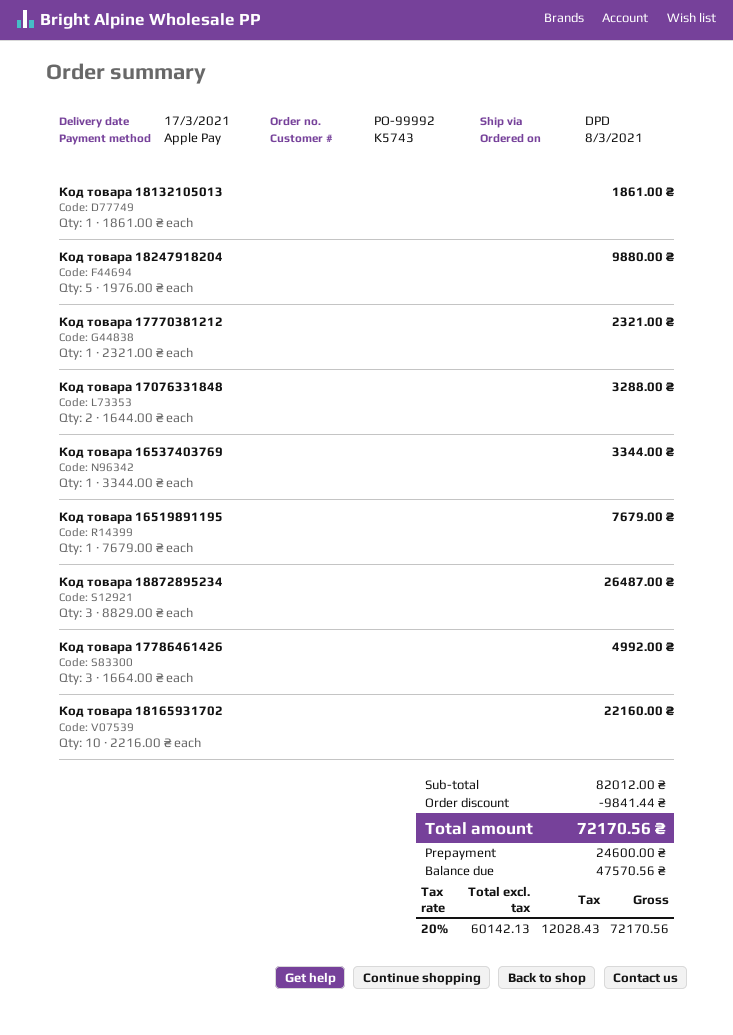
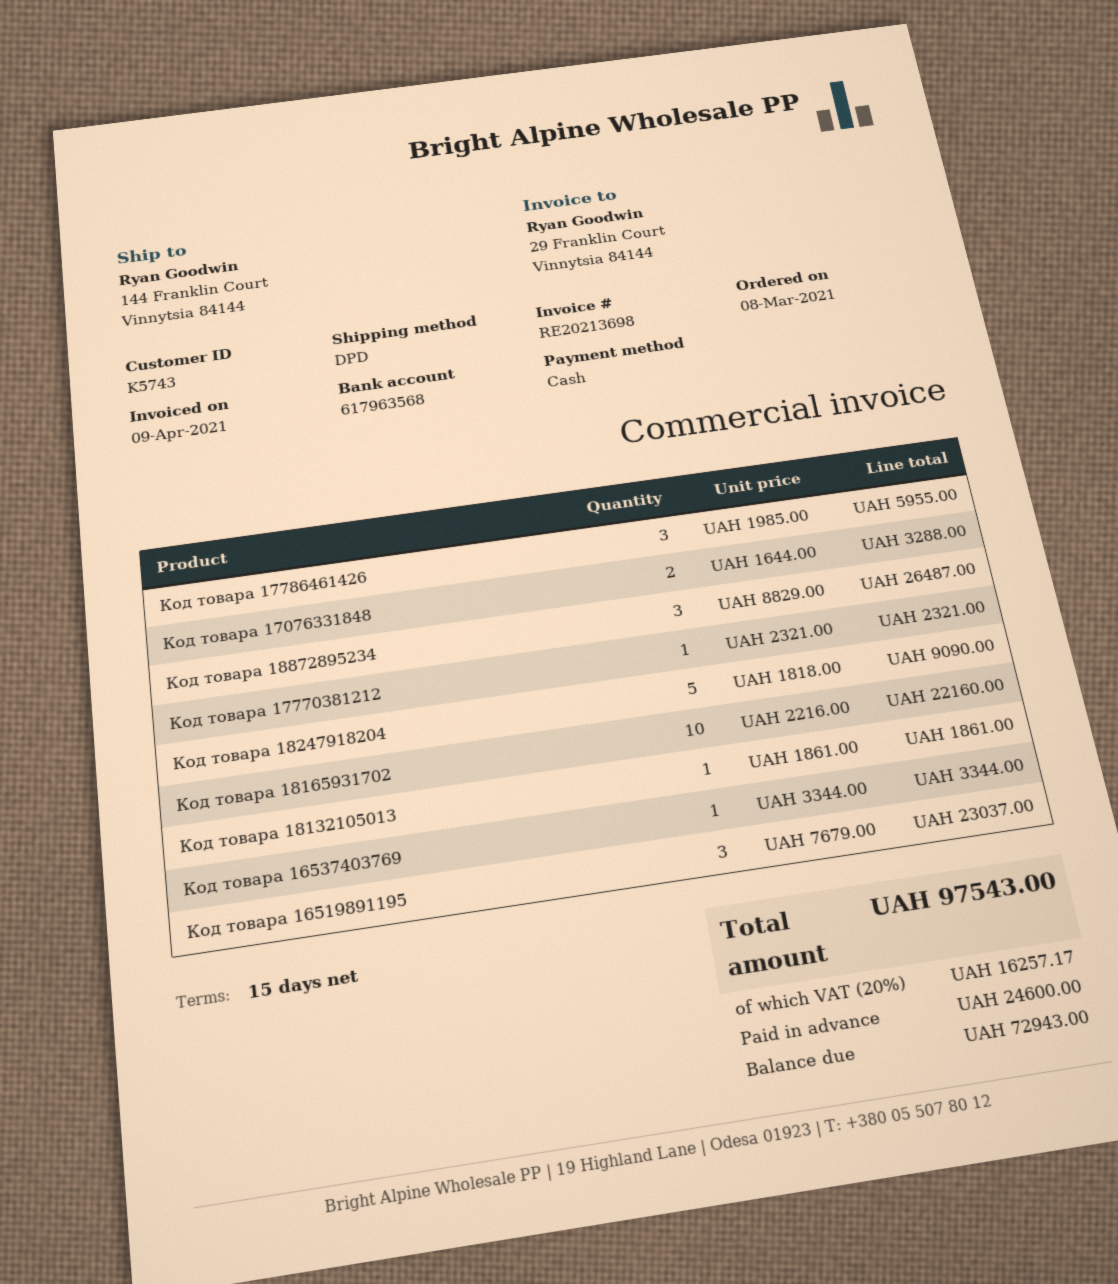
payment method: Apple Pay -> cash
Код товара 18247918204: 5 x 1976.00 = 9880.00 -> 5 x 1818.00 = 9090.00
Код товара 16519891195: 1 x 7679.00 = 7679.00 -> 3 x 7679.00 = 23037.00
Код товара 17786461426: 3 x 1664.00 = 4992.00 -> 3 x 1985.00 = 5955.00
discount: 9841.44 -> none
tax: 20% = 12028.43 -> 20% = 16257.17
total: 72170.56 -> 97543.00
balance: 47570.56 -> 72943.00

